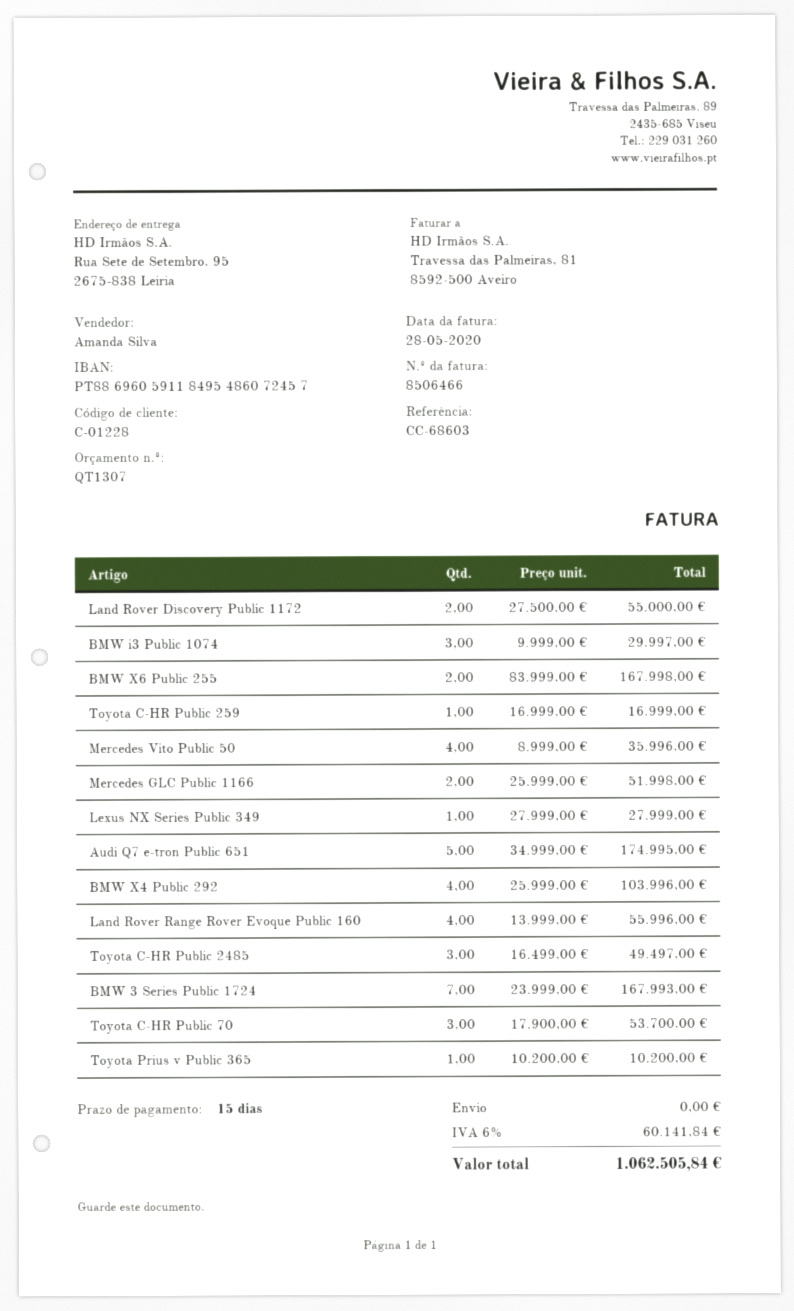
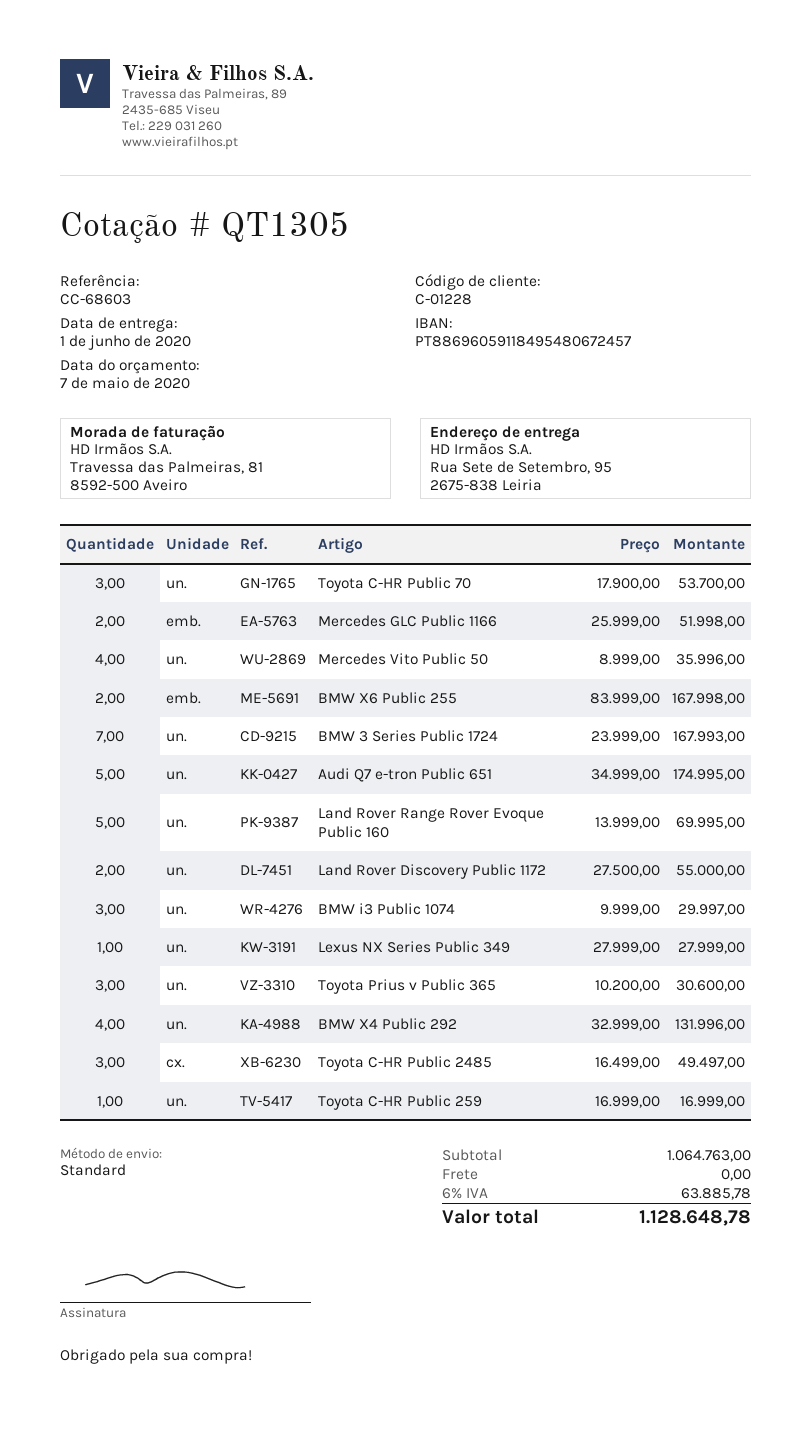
quote number: QT1307 -> QT1305
bank account: PT88696059118495486072457 -> PT88696059118495480672457
BMW X4 Public 292: 4 x 25999.00 = 103996.00 -> 4 x 32999.00 = 131996.00
Land Rover Range Rover Evoque Public 160: 4 x 13999.00 = 55996.00 -> 5 x 13999.00 = 69995.00
Toyota Prius v Public 365: 1 x 10200.00 = 10200.00 -> 3 x 10200.00 = 30600.00
tax: 6% = 60141.84 -> 6% = 63885.78
total: 1062505.84 -> 1128648.78

